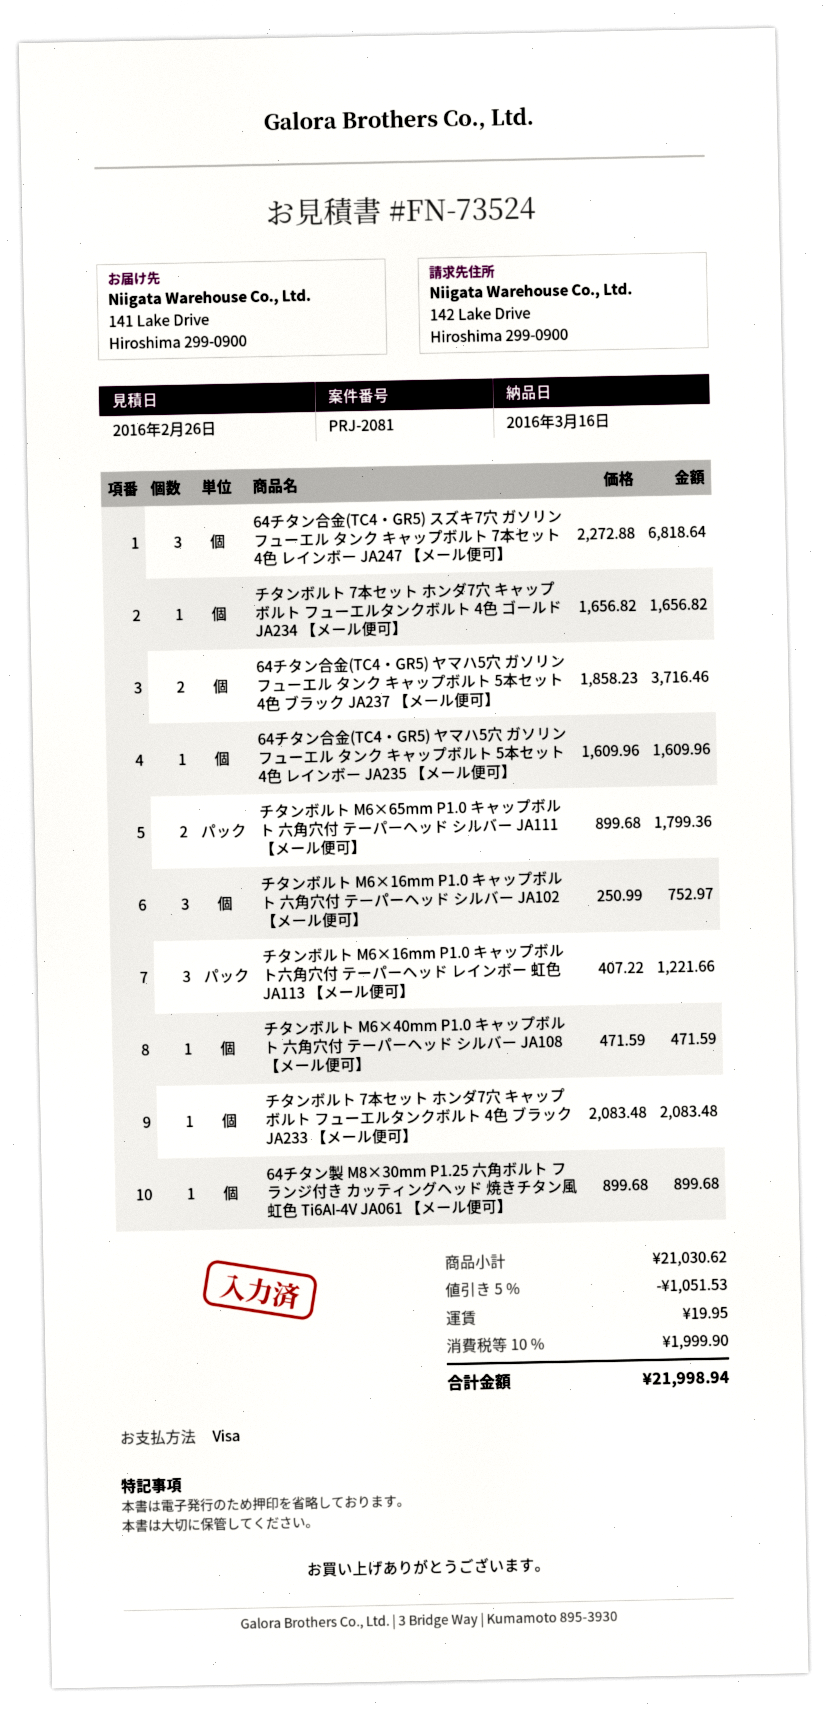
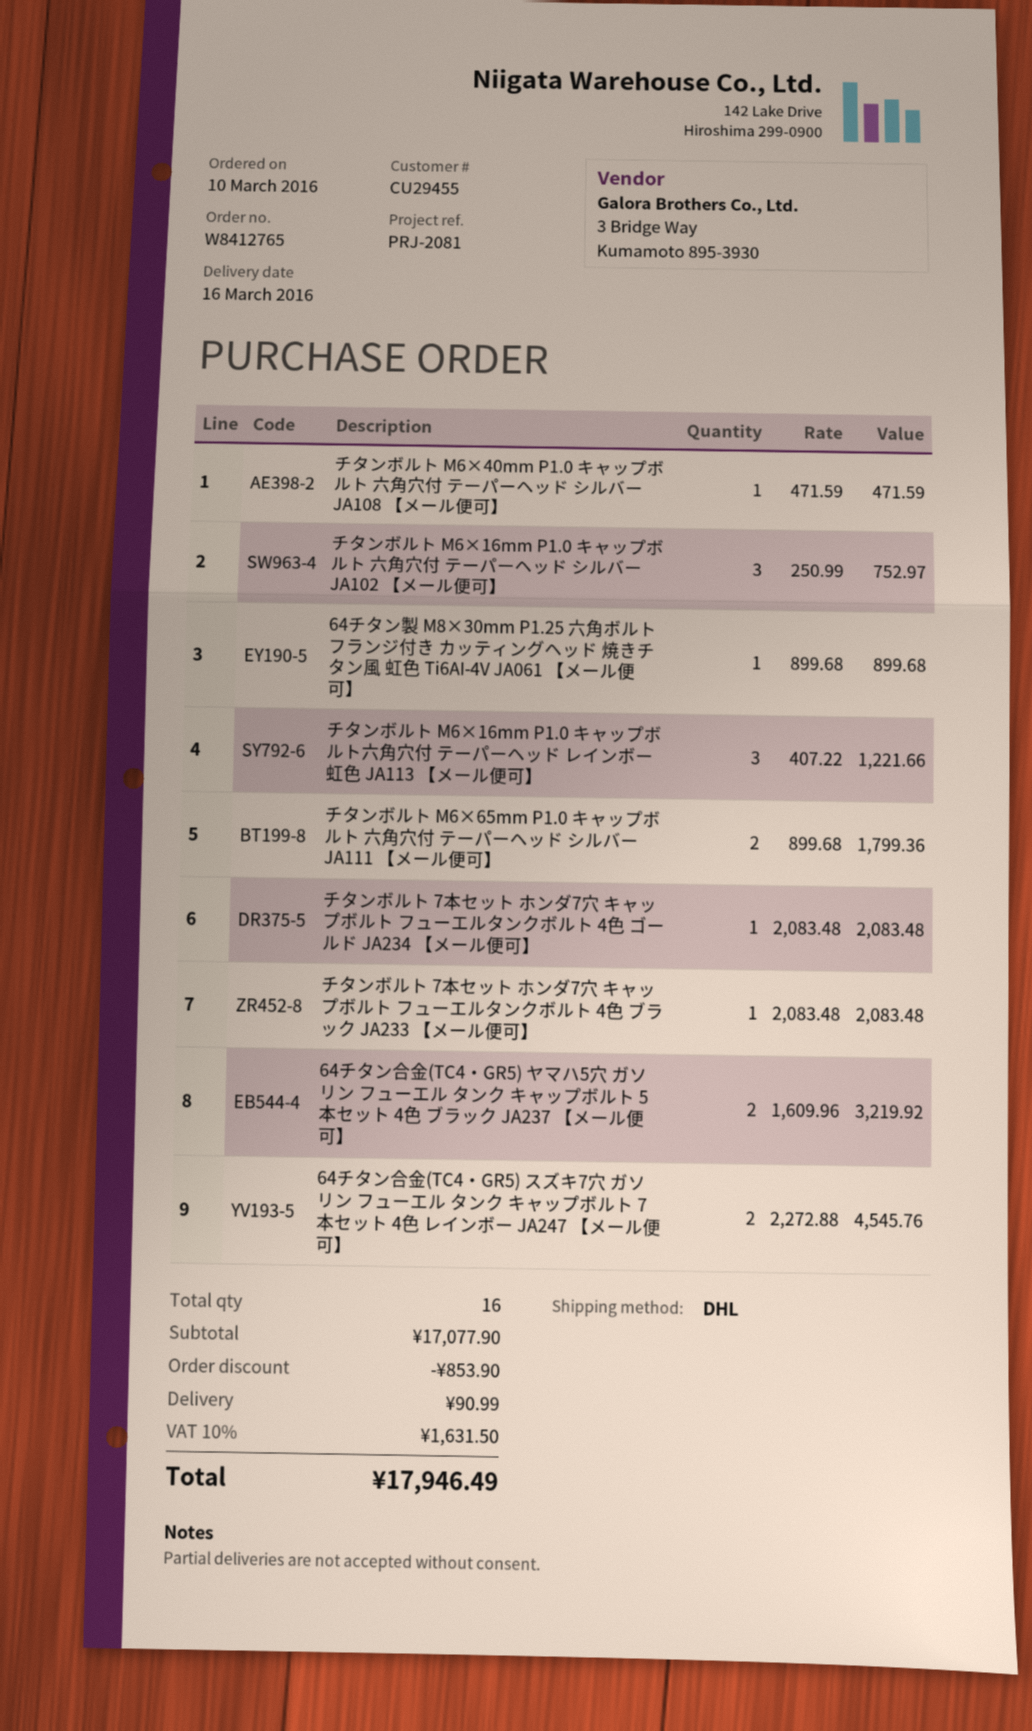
64チタン合金(TC4・GR5) スズキ7穴 ガソリン フューエル タンク キャップボルト 7本セット 4色 レインボー JA247 【メール便可】: 3 x 2272.88 = 6818.64 -> 2 x 2272.88 = 4545.76
チタンボルト 7本セット ホンダ7穴 キャップボルト フューエルタンクボルト 4色 ゴールド JA234 【メール便可】: 1 x 1656.82 = 1656.82 -> 1 x 2083.48 = 2083.48
64チタン合金(TC4・GR5) ヤマハ5穴 ガソリン フューエル タンク キャップボルト 5本セット 4色 ブラック JA237 【メール便可】: 2 x 1858.23 = 3716.46 -> 2 x 1609.96 = 3219.92
64チタン合金(TC4・GR5) ヤマハ5穴 ガソリン フューエル タンク キャップボルト 5本セット 4色 レインボー JA235 【メール便可】: 1 x 1609.96 = 1609.96 -> none
subtotal: 21030.62 -> 17077.90
discount: 1051.53 -> 853.90
shipping: 19.95 -> 90.99
tax: 10% = 1999.90 -> 10% = 1631.50
total: 21998.94 -> 17946.49

